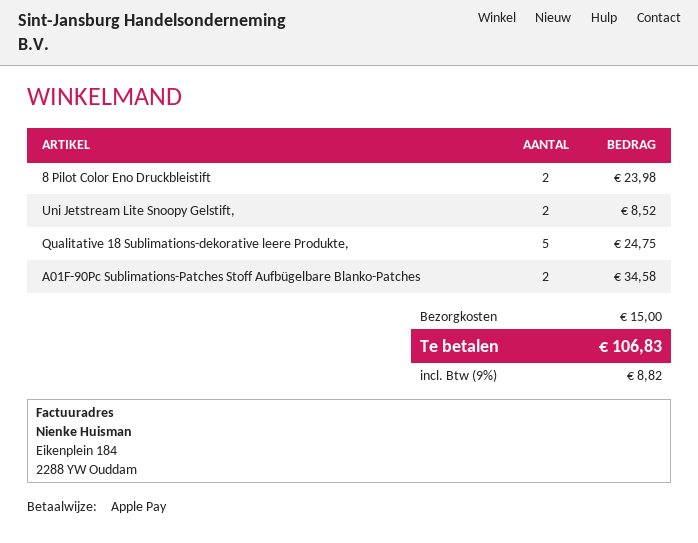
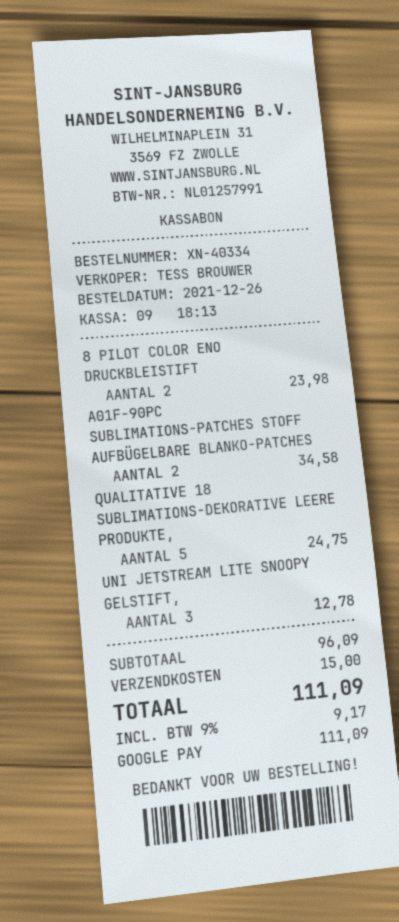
payment method: Apple Pay -> Google Pay
Uni Jetstream Lite Snoopy Gelstift,: 2 for 8.52 -> 3 for 12.78
tax: 9% = 8.82 -> 9% = 9.17
total: 106.83 -> 111.09

